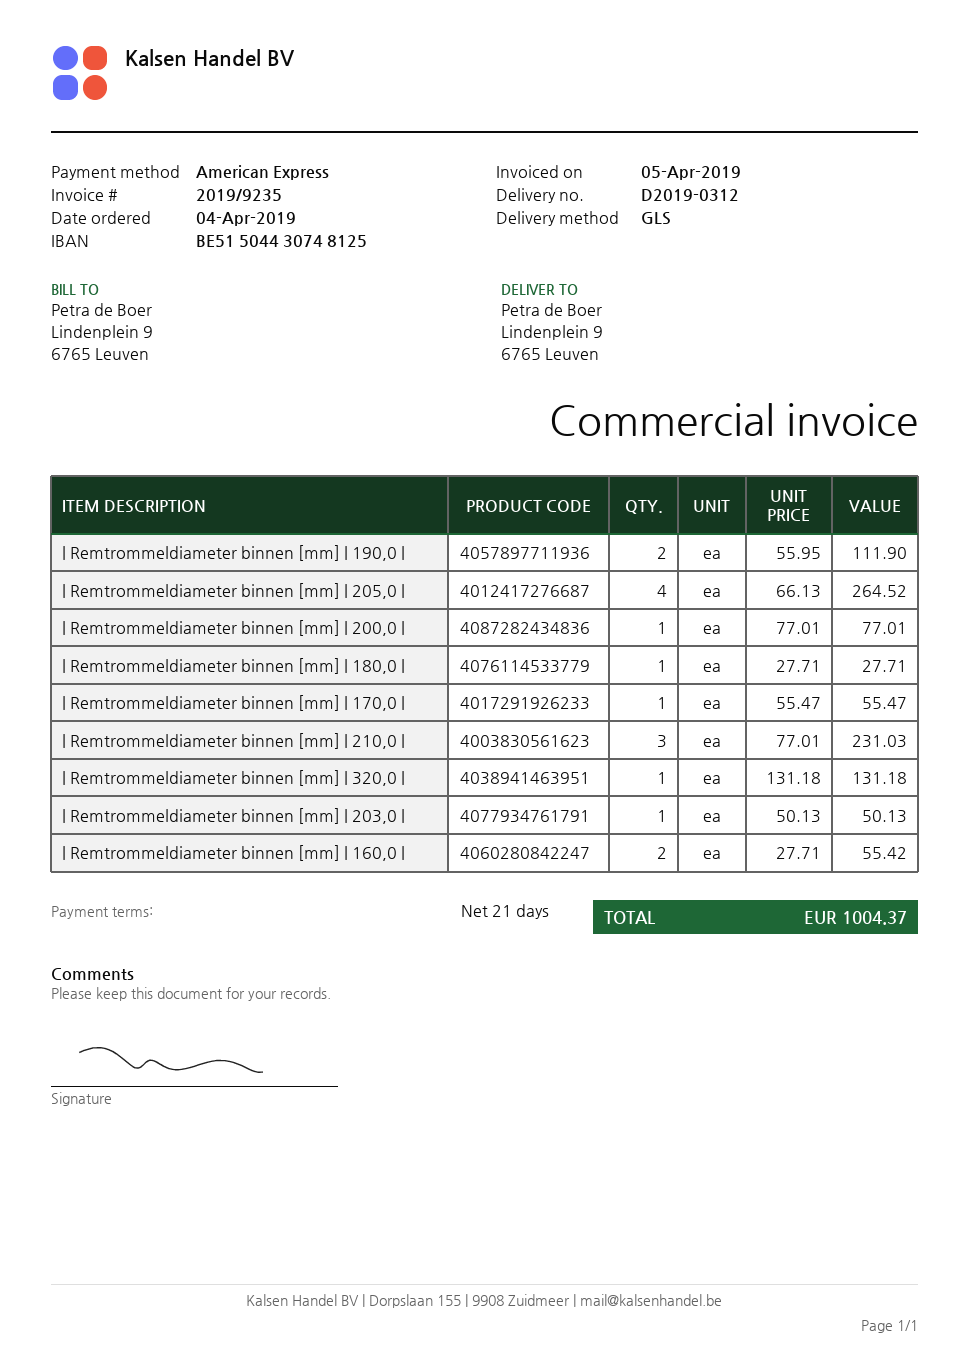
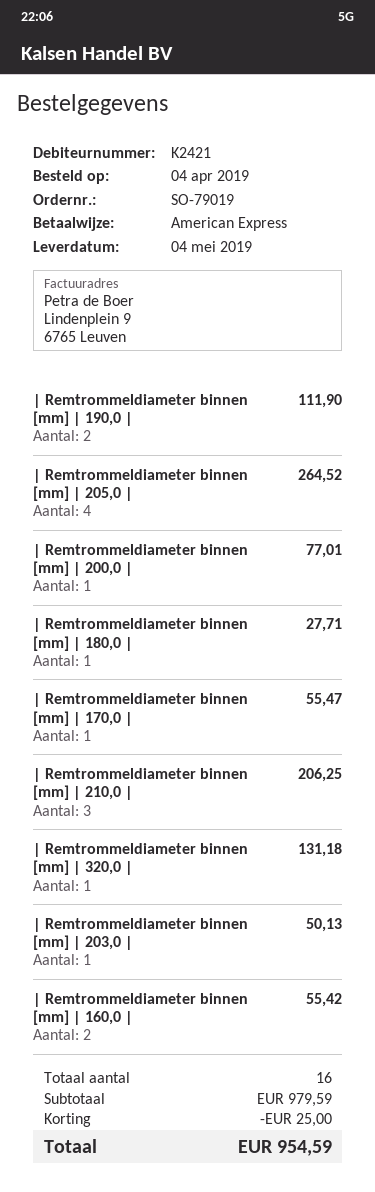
| Remtrommeldiameter binnen [mm] | 210,0 |: 3 for 231.03 -> 3 for 206.25
discount: none -> 25.00
total: 1004.37 -> 954.59

